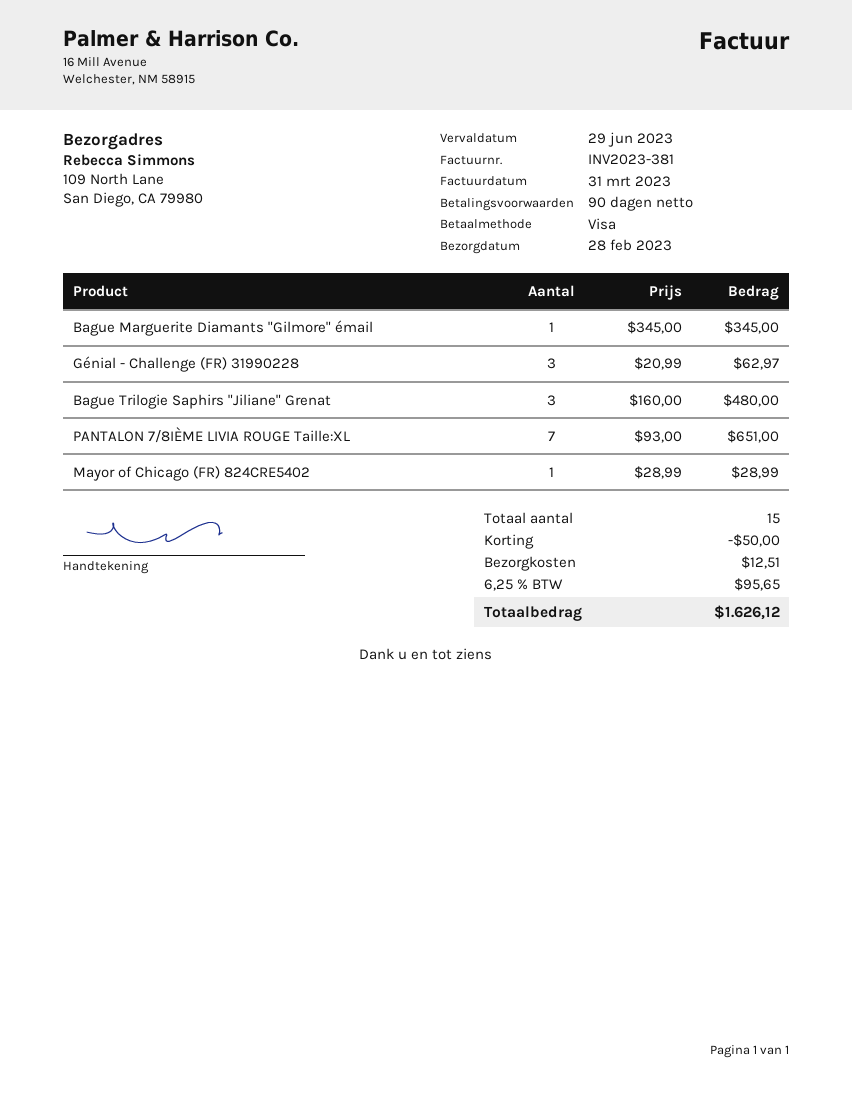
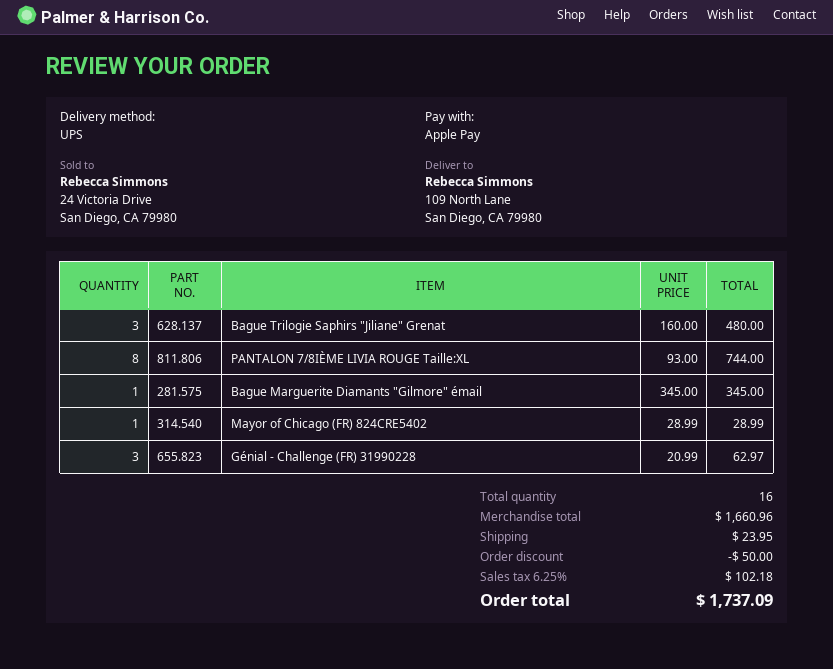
payment method: Visa -> Apple Pay
PANTALON 7/8IÈME LIVIA ROUGE Taille:XL: 7 x 93.00 = 651.00 -> 8 x 93.00 = 744.00
total quantity: 15 -> 16
shipping: 12.51 -> 23.95
tax: 6.25% = 95.65 -> 6.25% = 102.18
total: 1626.12 -> 1737.09

